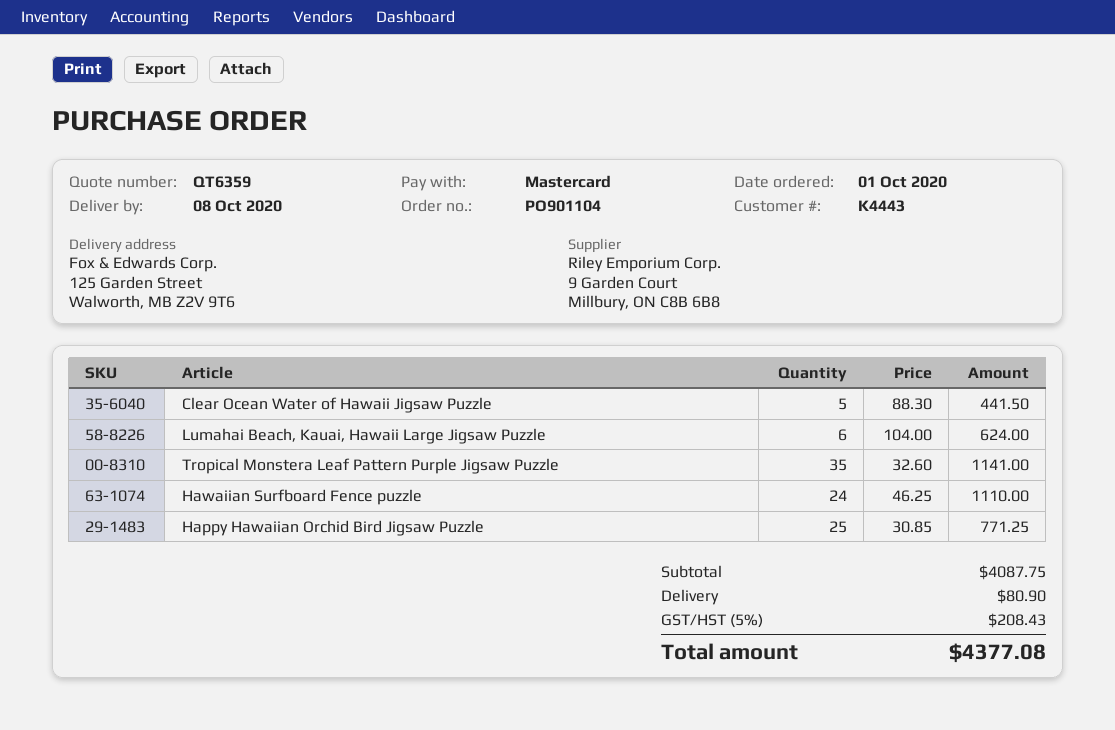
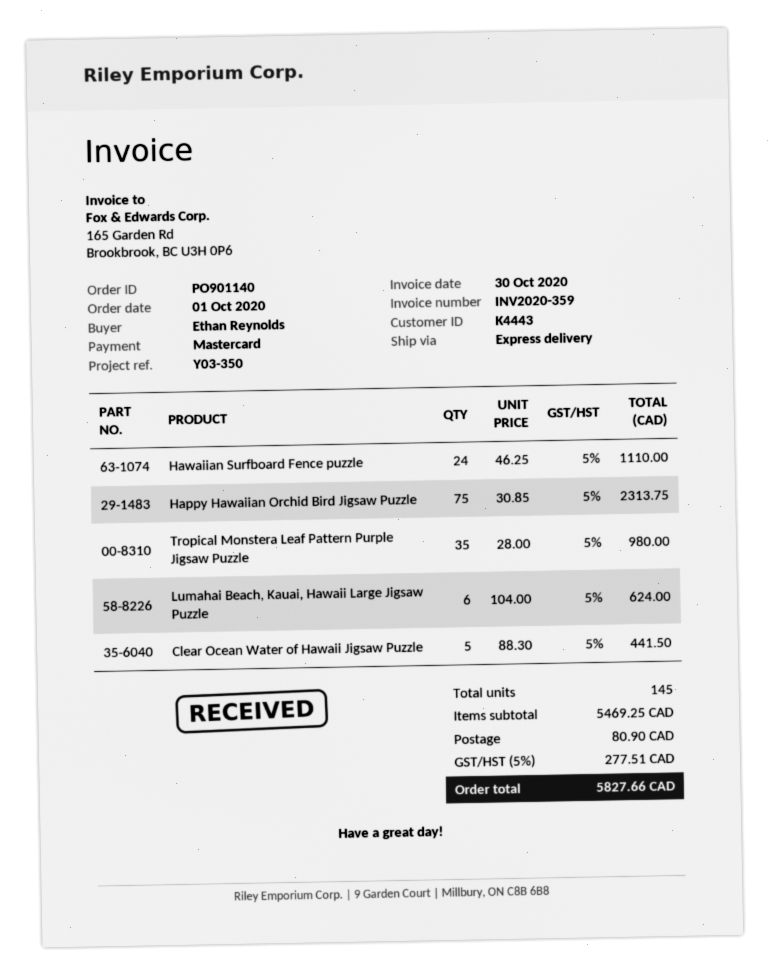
order number: PO901104 -> PO901140
Tropical Monstera Leaf Pattern Purple Jigsaw Puzzle: 35 x 32.60 = 1141.00 -> 35 x 28.00 = 980.00
Happy Hawaiian Orchid Bird Jigsaw Puzzle: 25 x 30.85 = 771.25 -> 75 x 30.85 = 2313.75
subtotal: 4087.75 -> 5469.25
tax: 5% = 208.43 -> 5% = 277.51
total: 4377.08 -> 5827.66

